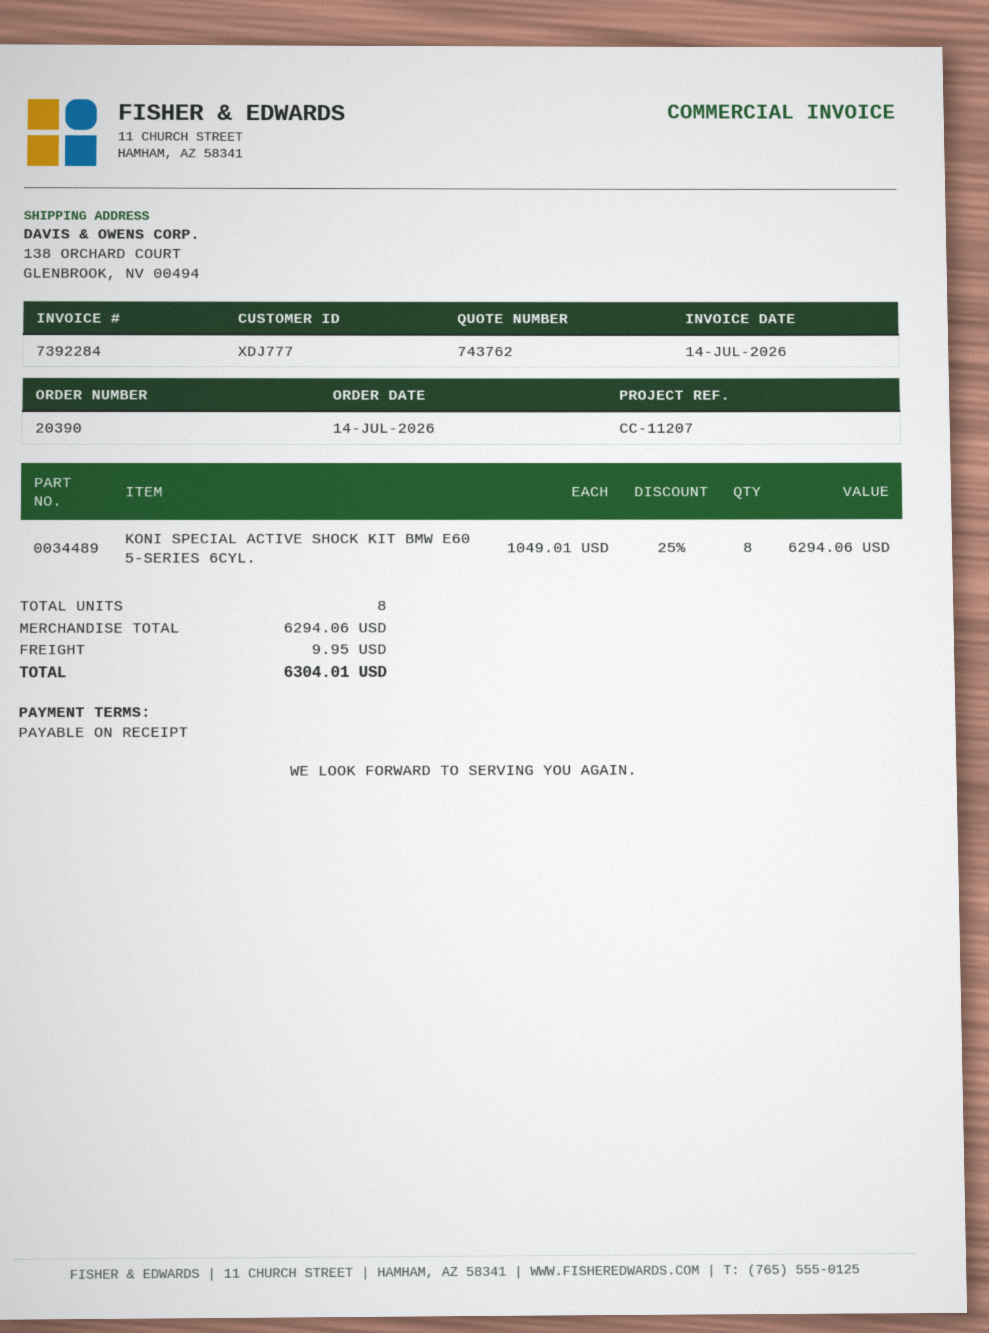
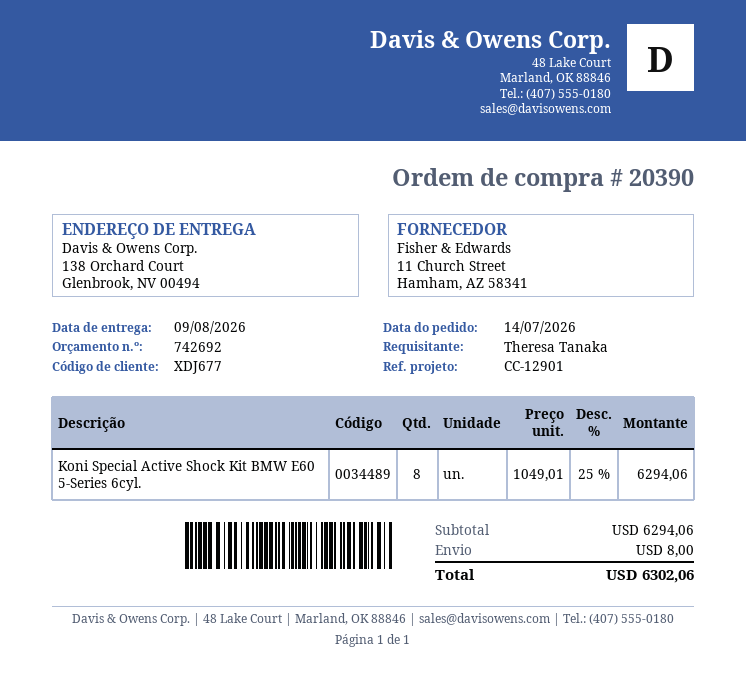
quote number: 743762 -> 742692
customer number: XDJ777 -> XDJ677
reference: CC-11207 -> CC-12901
shipping: 9.95 -> 8.00
total: 6304.01 -> 6302.06

